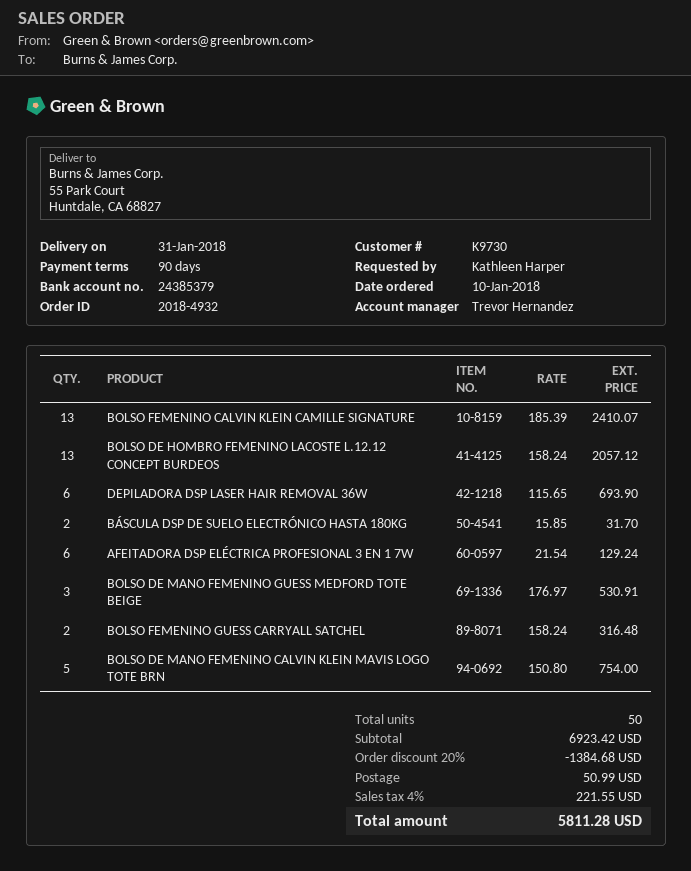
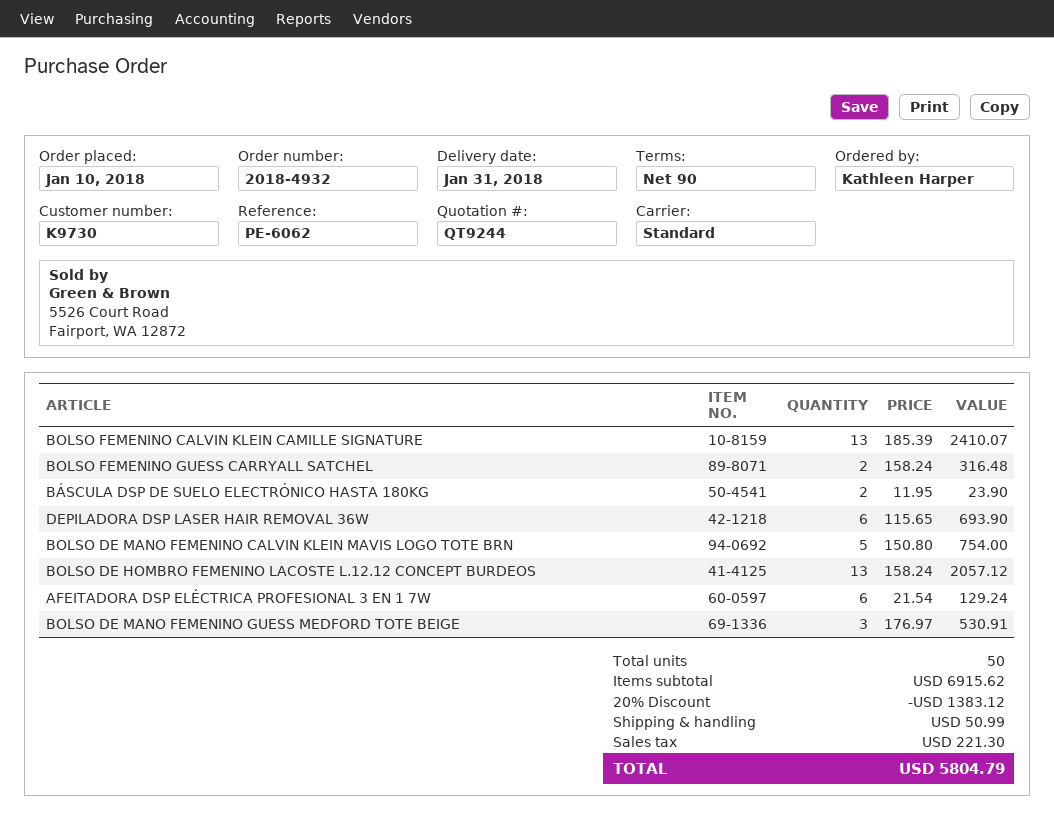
BÁSCULA DSP DE SUELO ELECTRÓNICO HASTA 180KG: 2 x 15.85 = 31.70 -> 2 x 11.95 = 23.90
subtotal: 6923.42 -> 6915.62
discount: 20% = 1384.68 -> 20% = 1383.12
tax: 221.55 -> 221.30
total: 5811.28 -> 5804.79

